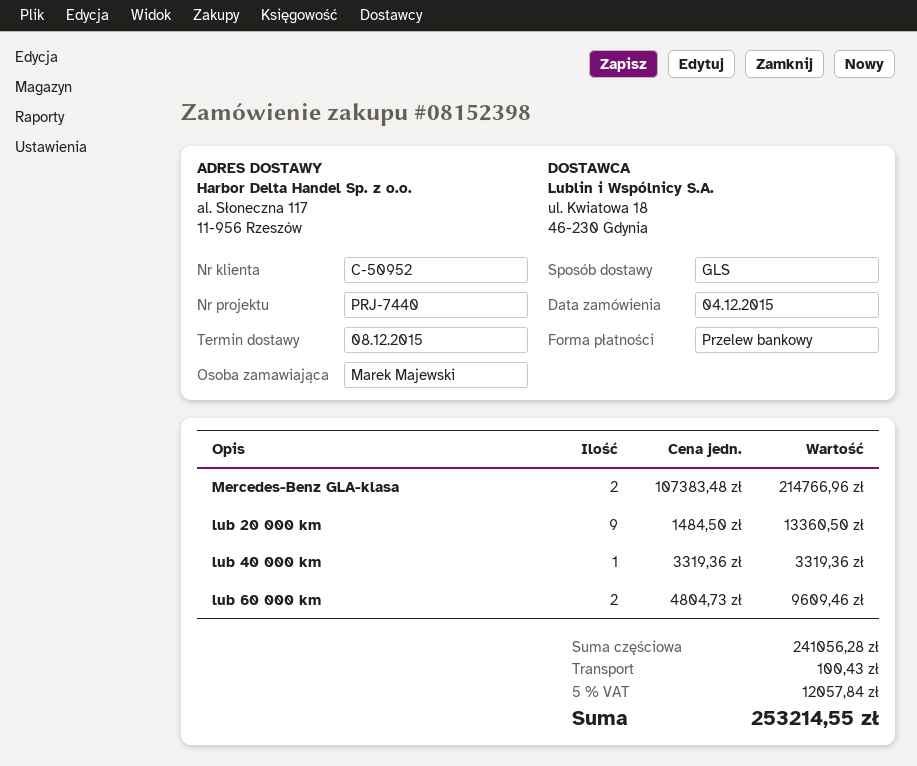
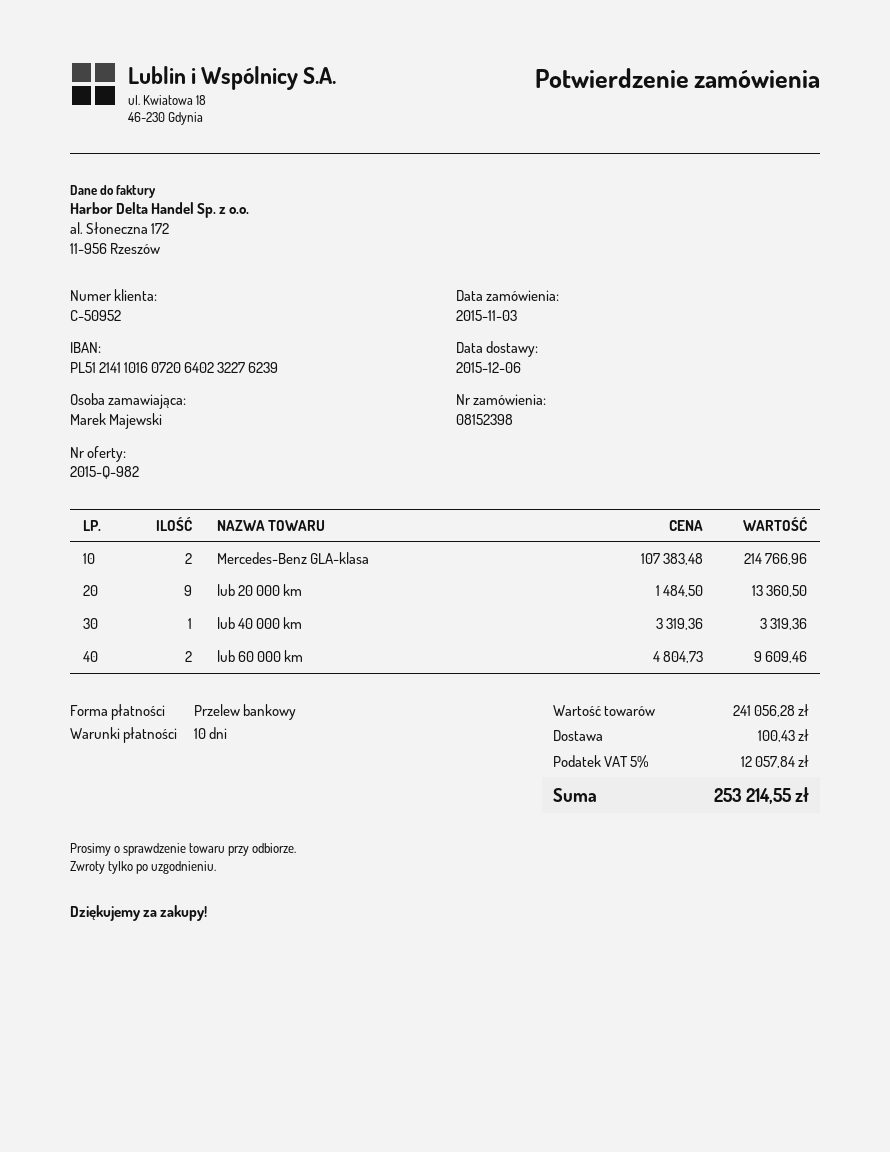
order date: 2015-12-04 -> 2015-11-03
delivery date: 2015-12-08 -> 2015-12-06

